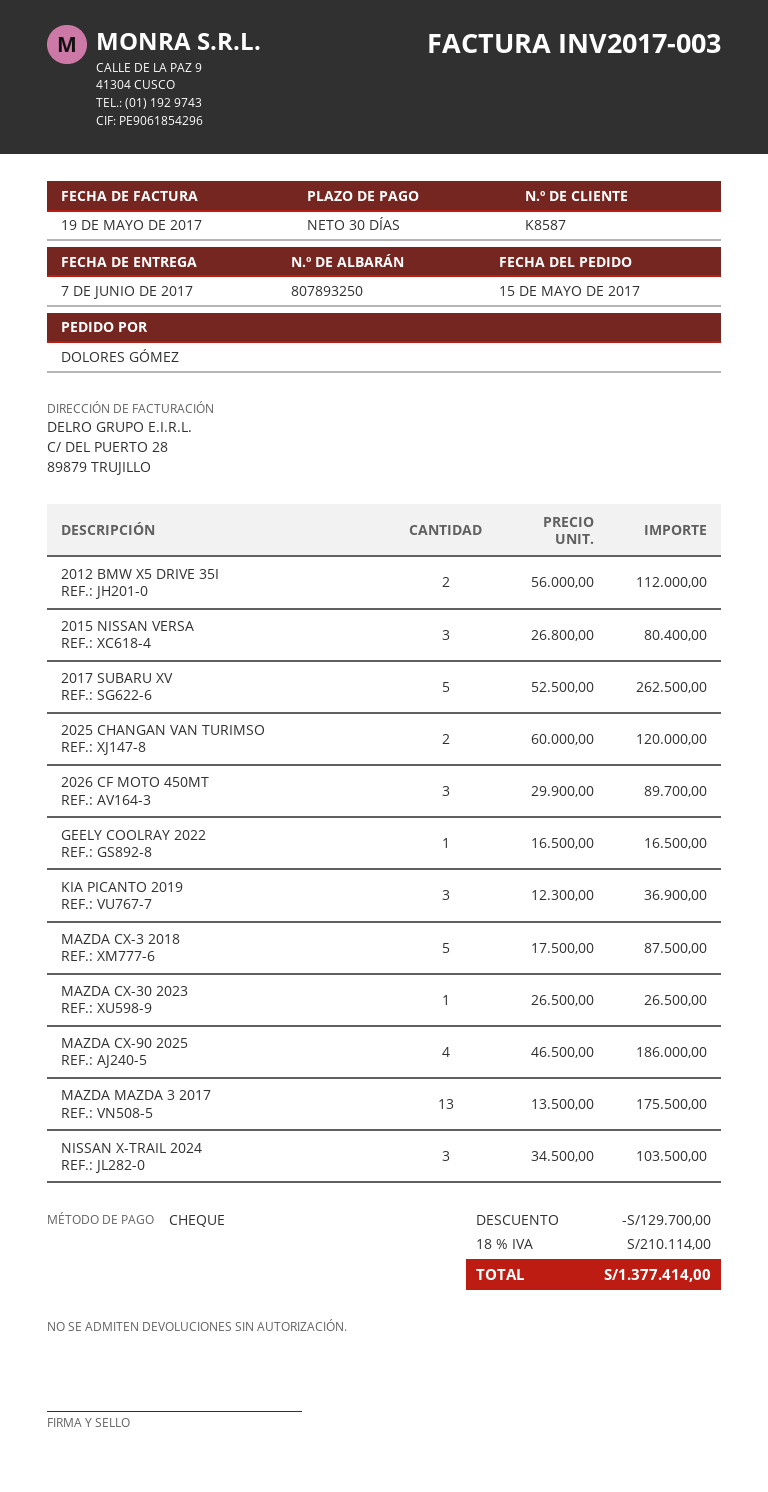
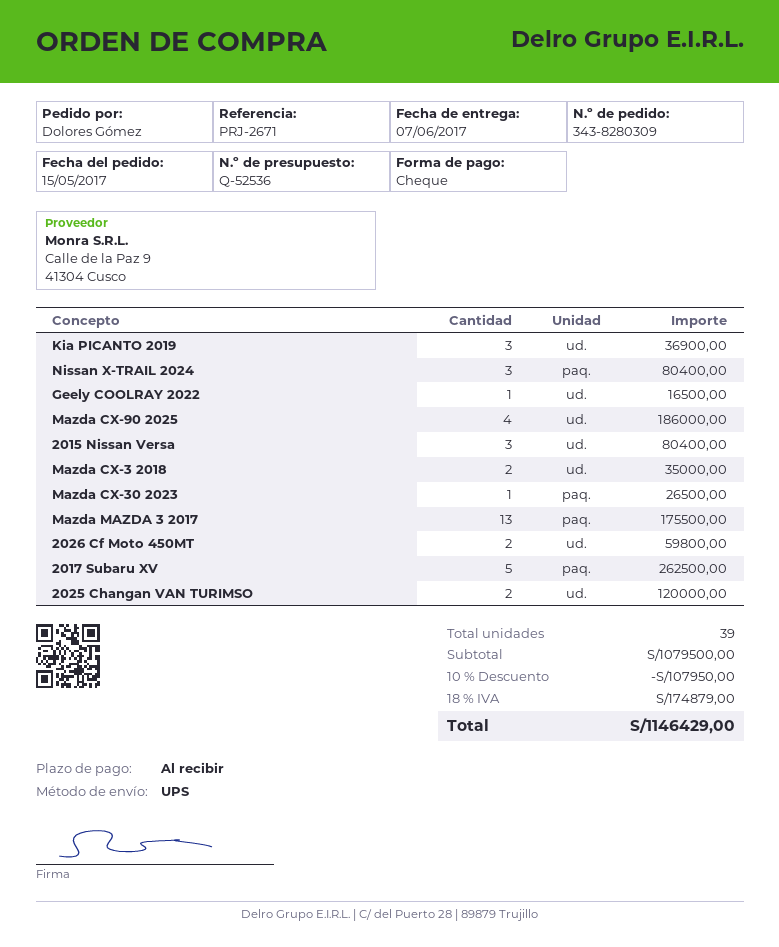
payment terms: 30 days -> on receipt
2012 BMW X5 DRIVE 35I: 2 for 112000.00 -> none
2026 CF MOTO 450MT: 3 for 89700.00 -> 2 for 59800.00
MAZDA CX-3 2018: 5 for 87500.00 -> 2 for 35000.00
NISSAN X-TRAIL 2024: 3 for 103500.00 -> 3 for 80400.00
discount: 129700.00 -> 107950.00
tax: 18% = 210114.00 -> 18% = 174879.00
total: 1377414.00 -> 1146429.00

